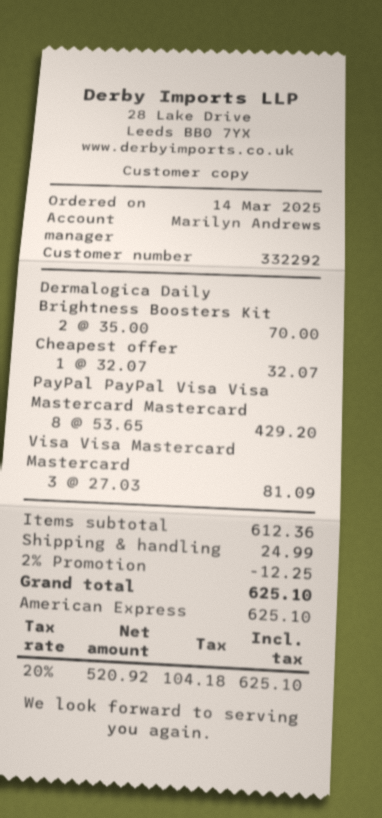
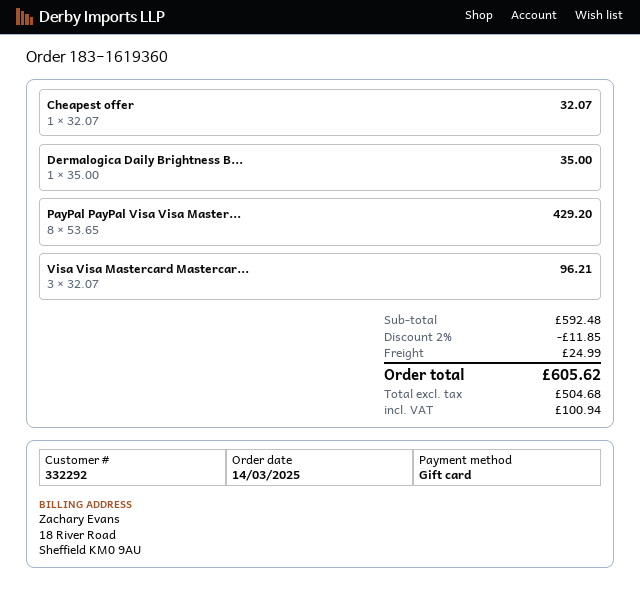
payment method: American Express -> gift card
Dermalogica Daily Brightness Boosters Kit: 2 x 35.00 = 70.00 -> 1 x 35.00 = 35.00
Visa Visa Mastercard Mastercard: 3 x 27.03 = 81.09 -> 3 x 32.07 = 96.21
subtotal: 612.36 -> 592.48
discount: 2% = 12.25 -> 2% = 11.85
net: 520.92 -> 504.68
tax: 104.18 -> 100.94
total: 625.10 -> 605.62

